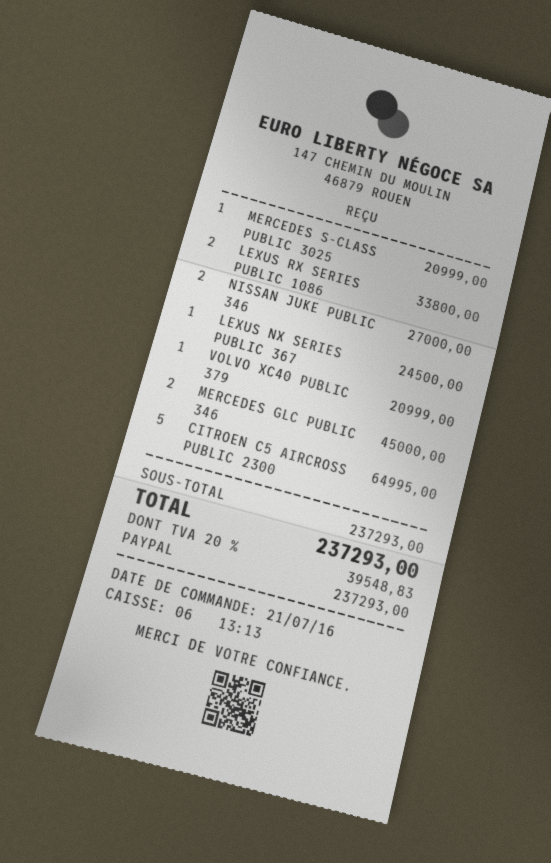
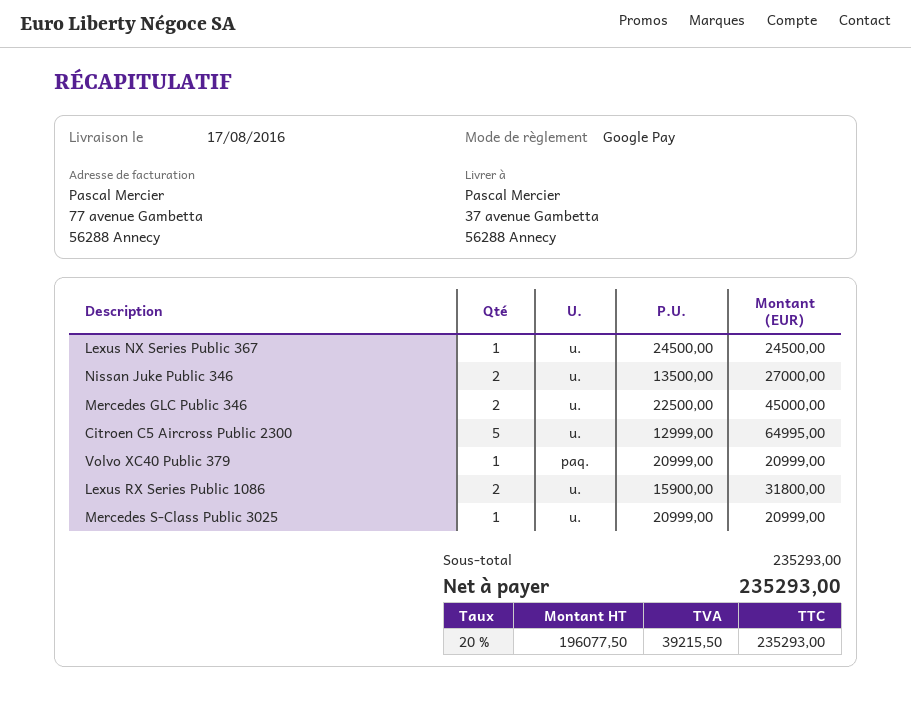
payment method: PayPal -> Google Pay
LEXUS RX SERIES PUBLIC 1086: 2 for 33800.00 -> 2 for 31800.00
subtotal: 237293.00 -> 235293.00
tax: 20% = 39548.83 -> 20% = 39215.50
total: 237293.00 -> 235293.00

